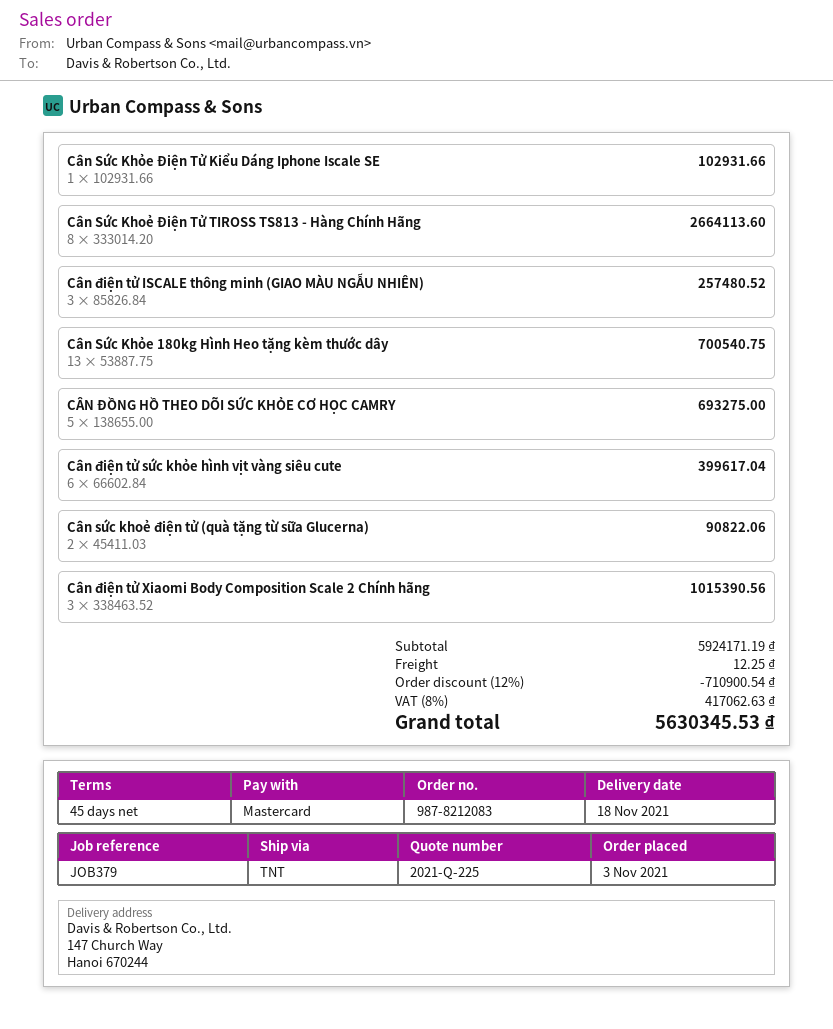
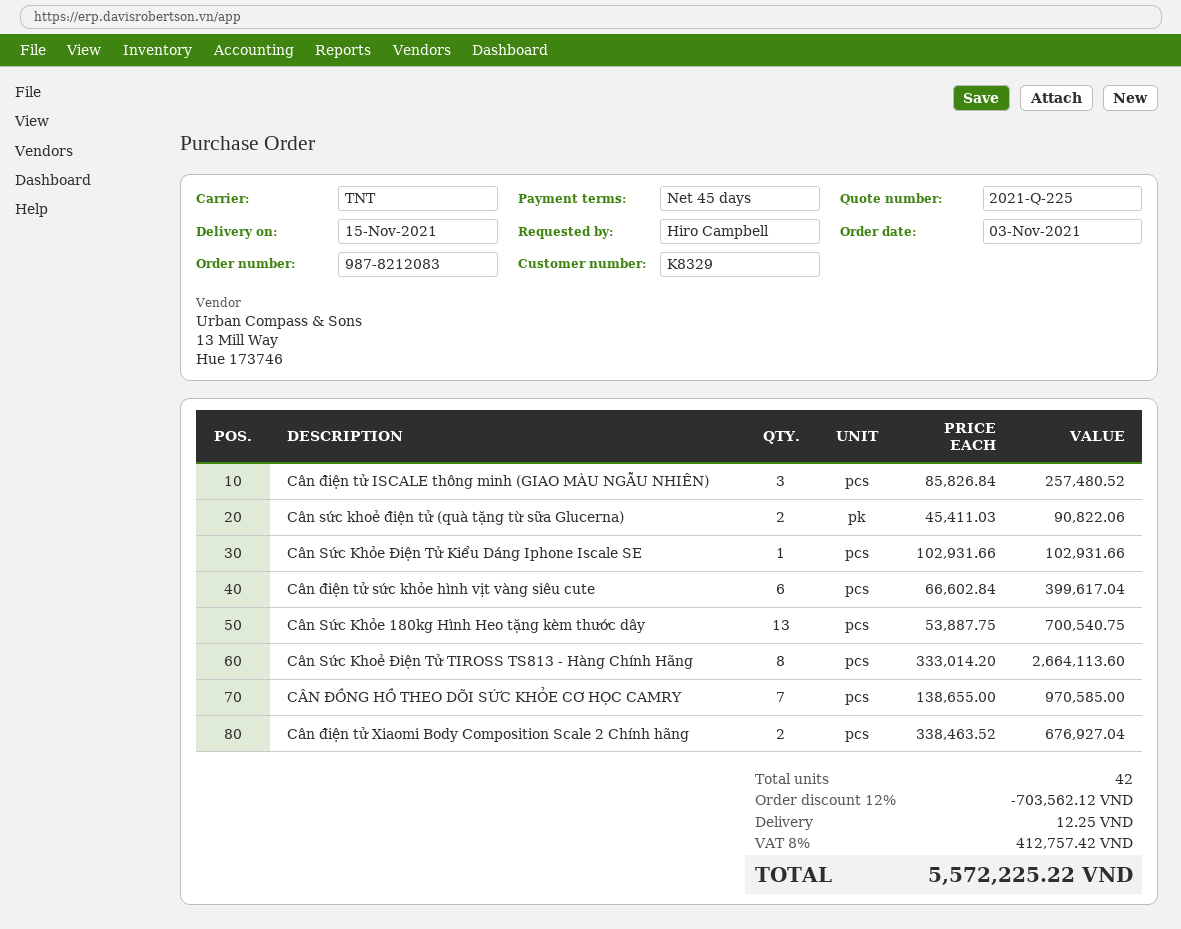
delivery date: 2021-11-18 -> 2021-11-15
CÂN ĐỒNG HỒ THEO DÕI SỨC KHỎE CƠ HỌC CAMRY: 5 x 138655.00 = 693275.00 -> 7 x 138655.00 = 970585.00
Cân điện tử Xiaomi Body Composition Scale 2 Chính hãng: 3 x 338463.52 = 1015390.56 -> 2 x 338463.52 = 676927.04
discount: 12% = 710900.54 -> 12% = 703562.12
tax: 8% = 417062.63 -> 8% = 412757.42
total: 5630345.53 -> 5572225.22

